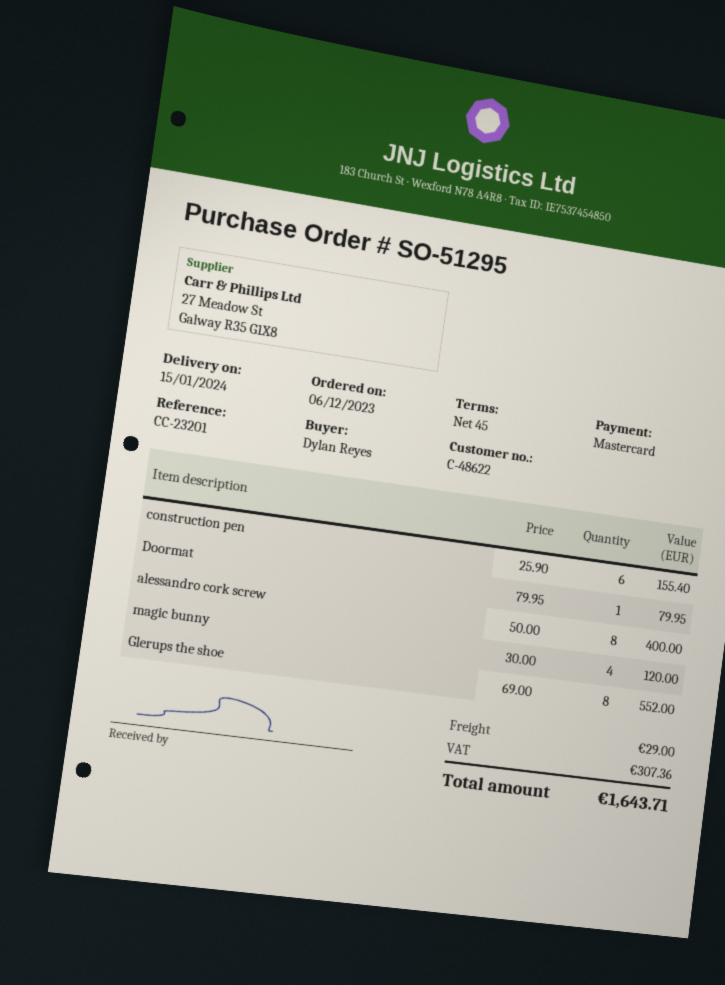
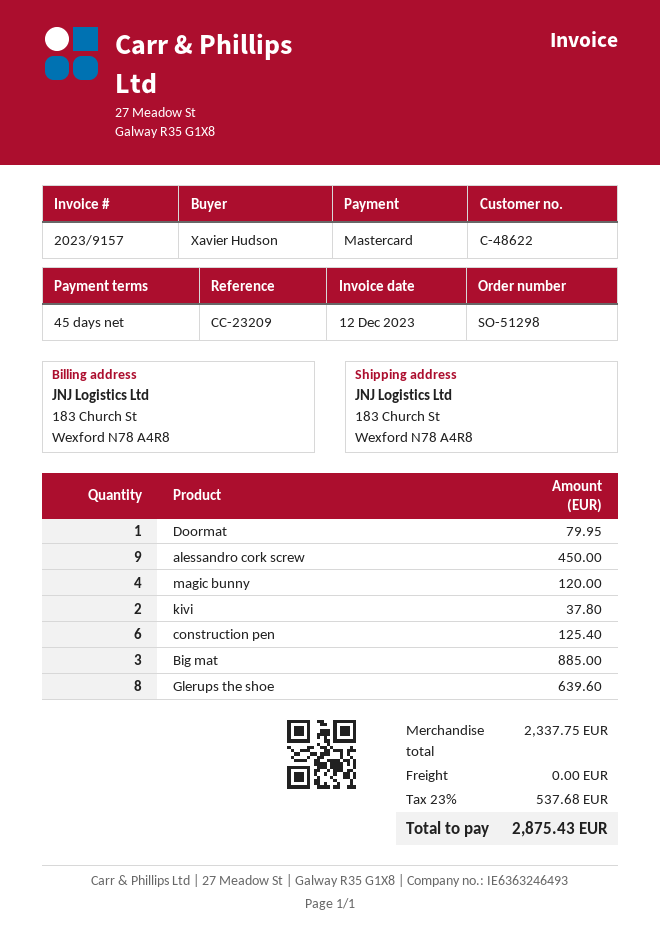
order number: SO-51295 -> SO-51298
reference: CC-23201 -> CC-23209
ordered by: Dylan Reyes -> Xavier Hudson
construction pen: 6 for 155.40 -> 6 for 125.40
alessandro cork screw: 8 for 400.00 -> 9 for 450.00
Glerups the shoe: 8 for 552.00 -> 8 for 639.60
kivi: none -> 2 for 37.80
Big mat: none -> 3 for 885.00
shipping: 29.00 -> 0.00
tax: 307.36 -> 537.68
total: 1643.71 -> 2875.43

